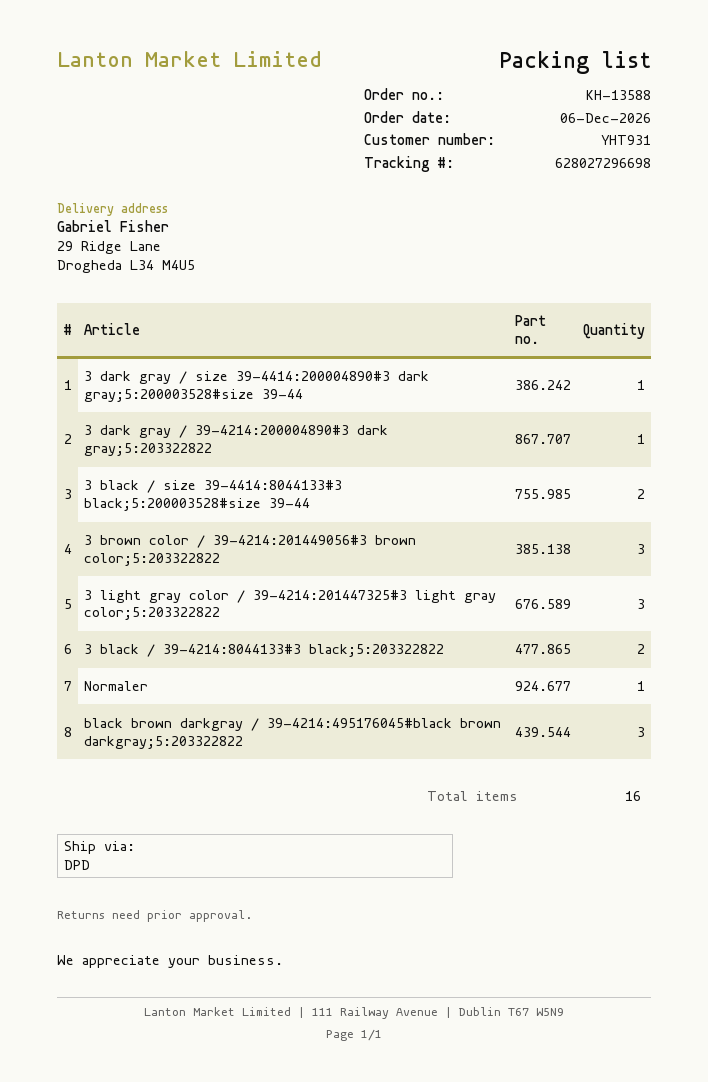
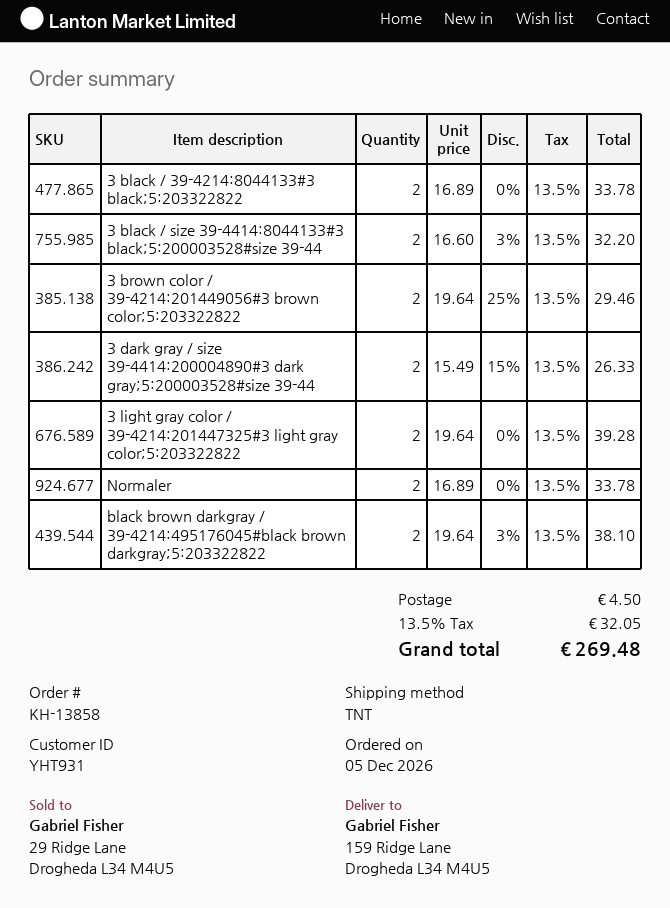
order number: KH-13588 -> KH-13858
order date: 2026-12-06 -> 2026-12-05
shipping method: DPD -> TNT
ship to: 29 Ridge Lane, Drogheda L34 M4U5 -> 159 Ridge Lane, Drogheda L34 M4U5
3 dark gray / size 39-4414:200004890#3 dark gray;5:200003528#size 39-44: 1 -> 2
3 dark gray / 39-4214:200004890#3 dark gray;5:203322822: 1 -> none
3 brown color / 39-4214:201449056#3 brown color;5:203322822: 3 -> 2
3 light gray color / 39-4214:201447325#3 light gray color;5:203322822: 3 -> 2
Normaler: 1 -> 2
black brown darkgray / 39-4214:495176045#black brown darkgray;5:203322822: 3 -> 2

